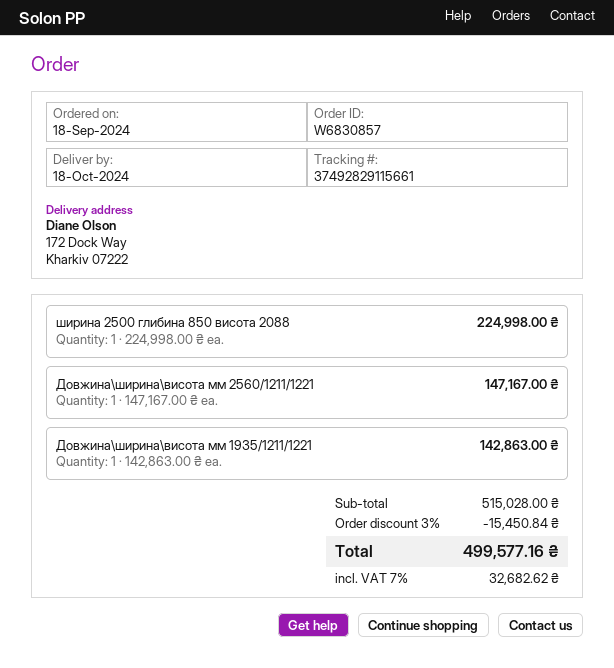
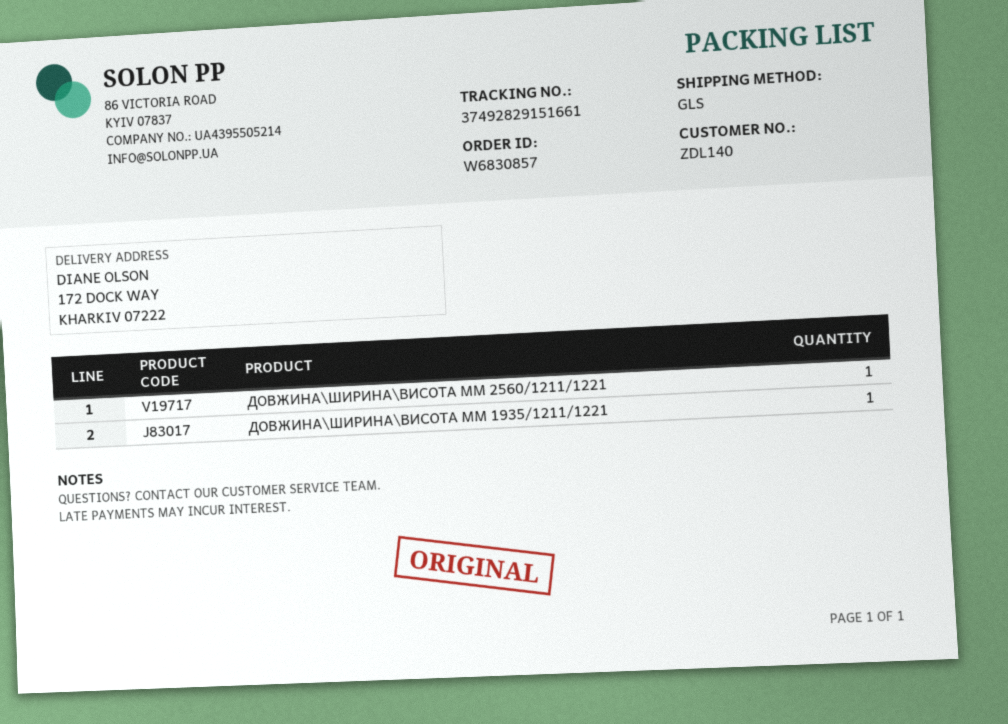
tracking number: 37492829115661 -> 37492829151661
ширина 2500 глибина 850 висота 2088: 1 -> none

